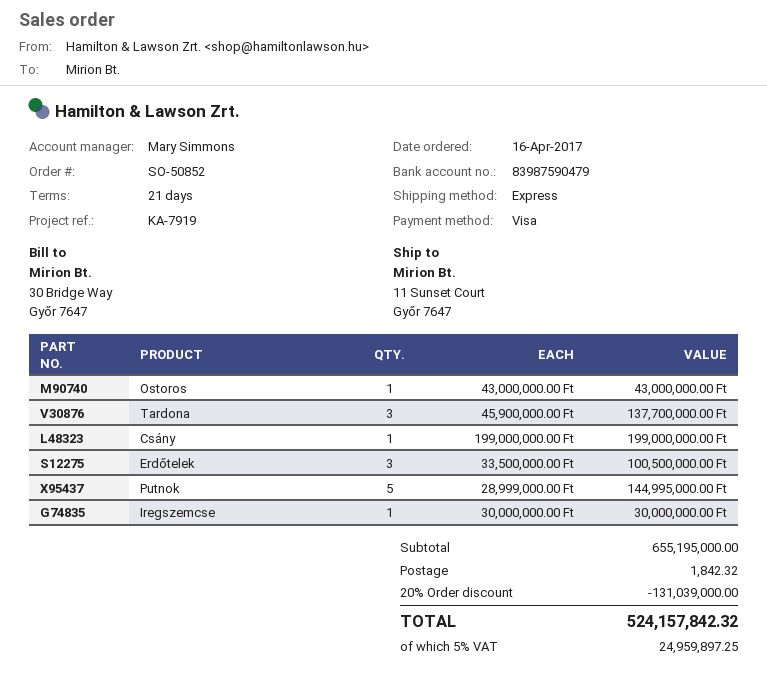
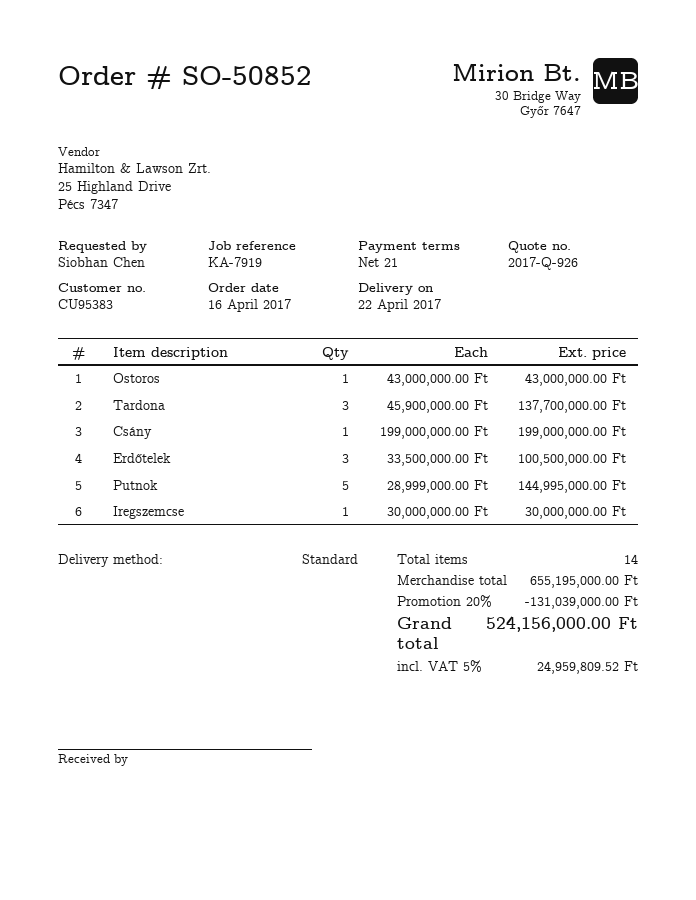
shipping method: express -> standard
shipping: 1842.32 -> none
tax: 5% = 24959897.25 -> 5% = 24959809.52
total: 524157842.32 -> 524156000.00

